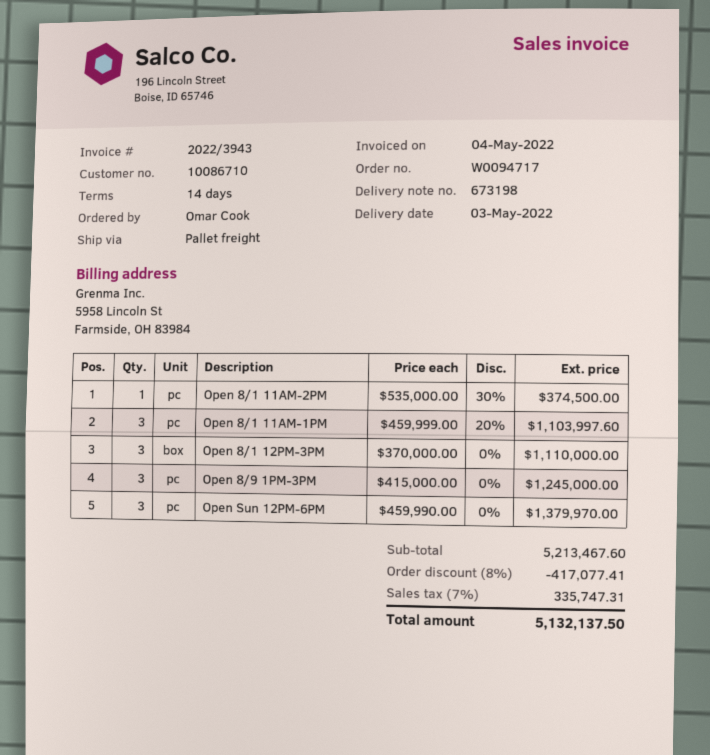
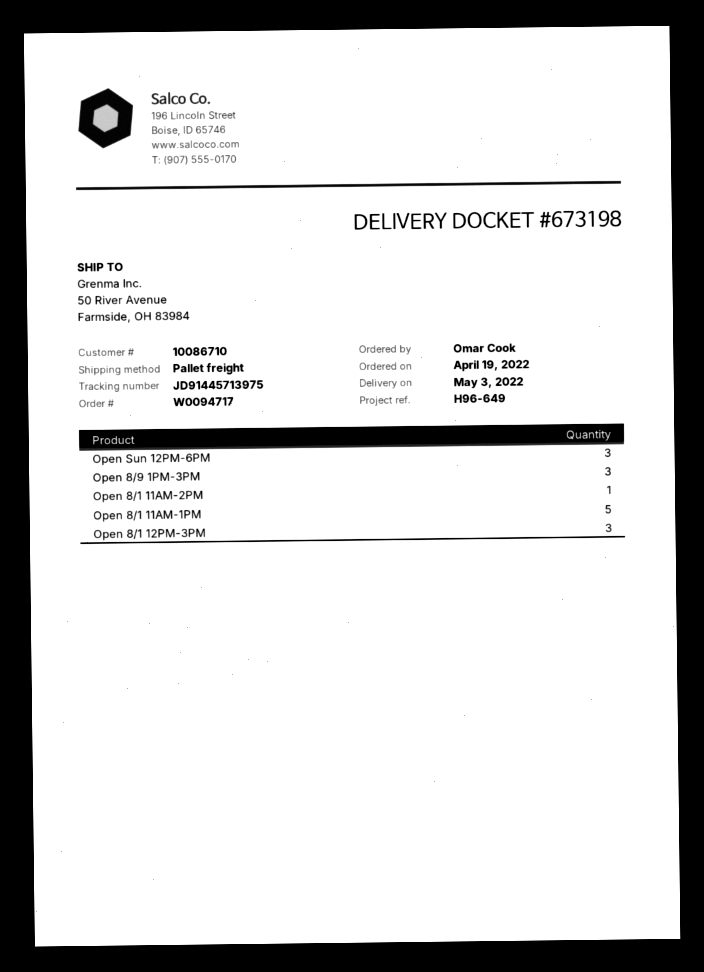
Open 8/1 11AM-1PM: 3 -> 5

